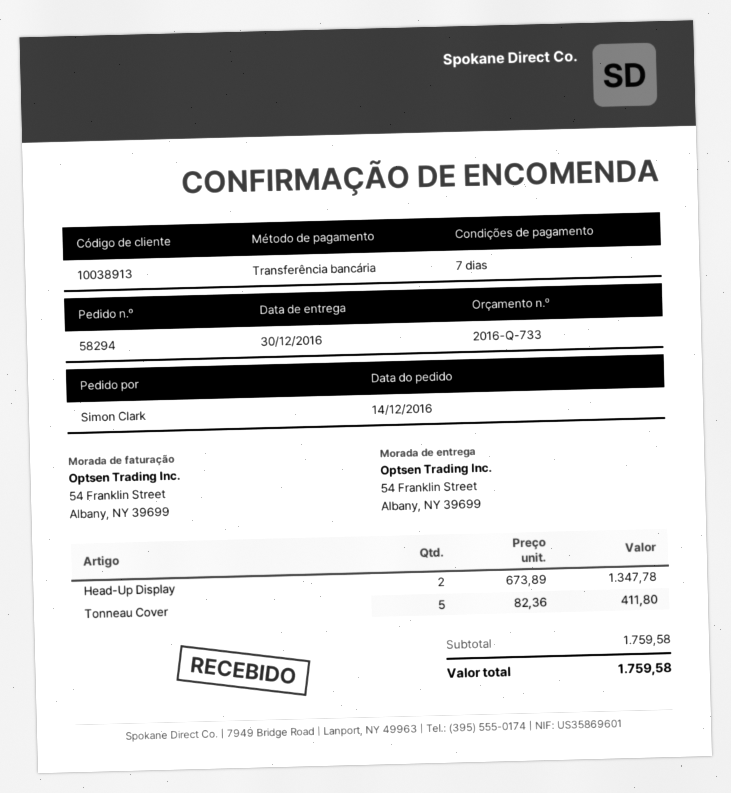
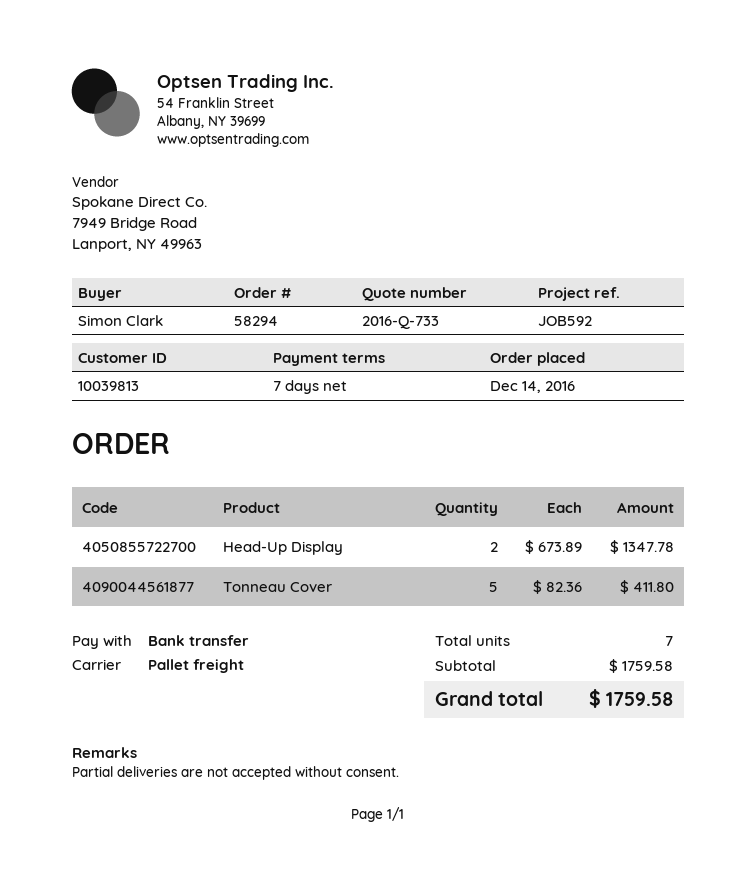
customer number: 10038913 -> 10039813

